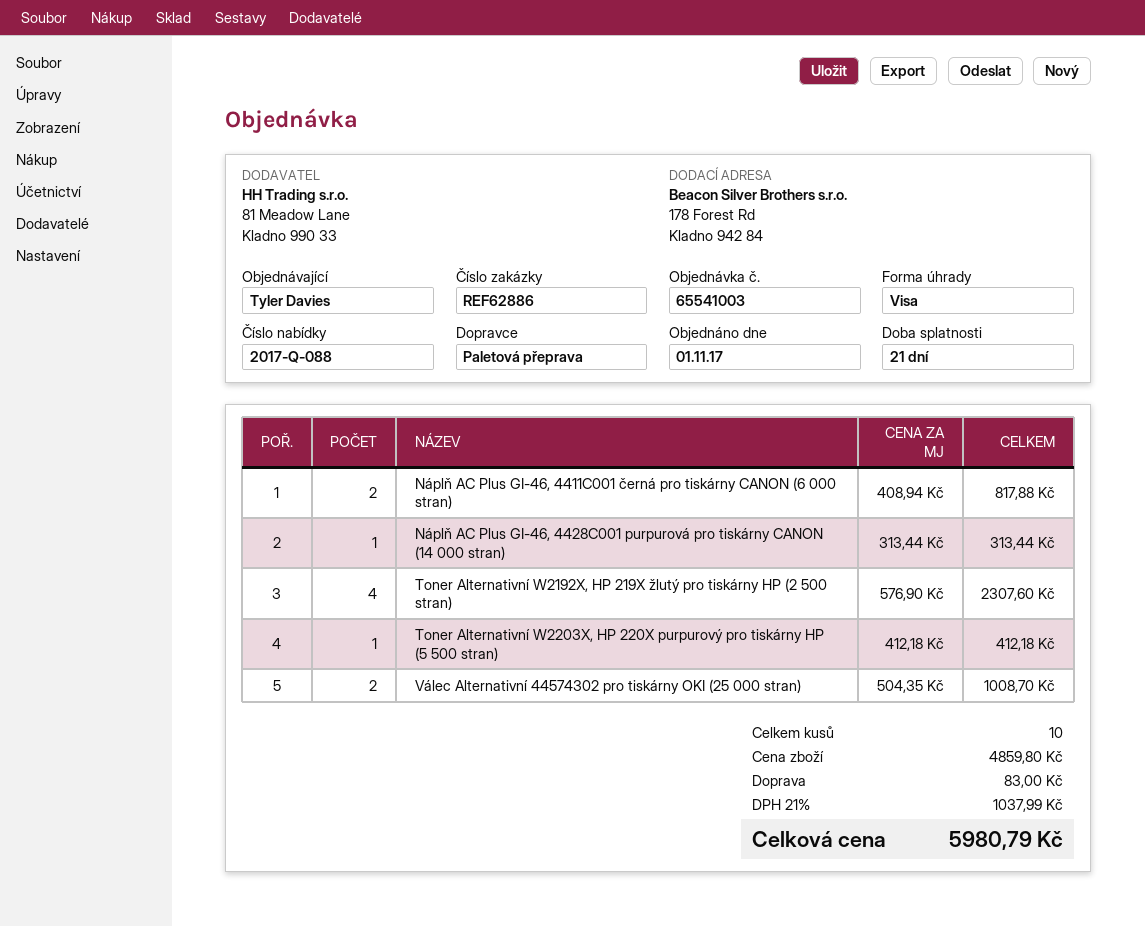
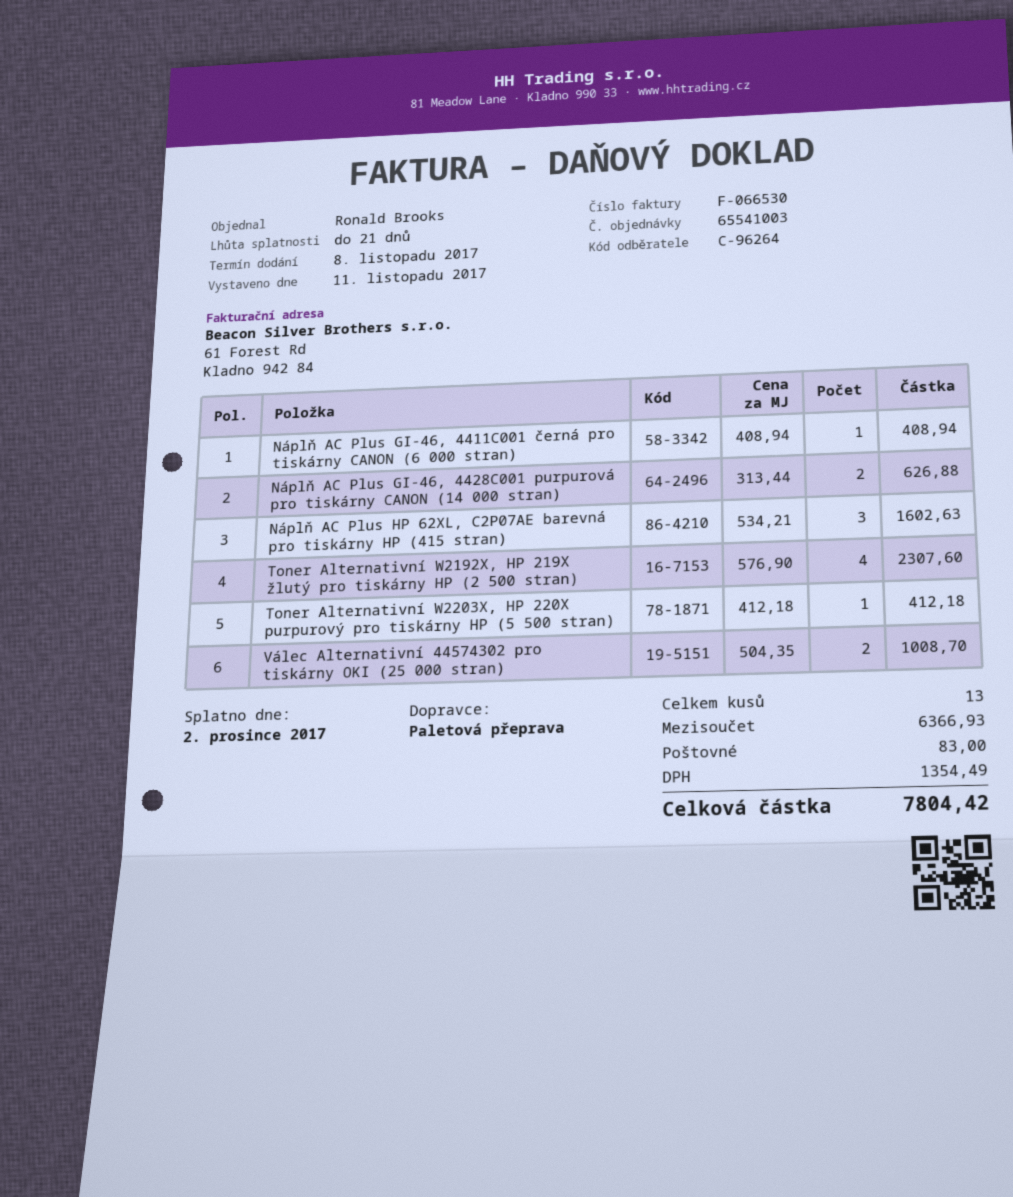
ordered by: Tyler Davies -> Ronald Brooks
Náplň AC Plus GI-46, 4411C001 černá pro tiskárny CANON (6 000 stran): 2 x 408.94 = 817.88 -> 1 x 408.94 = 408.94
Náplň AC Plus GI-46, 4428C001 purpurová pro tiskárny CANON (14 000 stran): 1 x 313.44 = 313.44 -> 2 x 313.44 = 626.88
Náplň AC Plus HP 62XL, C2P07AE barevná pro tiskárny HP (415 stran): none -> 3 x 534.21 = 1602.63
total quantity: 10 -> 13
subtotal: 4859.80 -> 6366.93
tax: 1037.99 -> 1354.49
total: 5980.79 -> 7804.42

